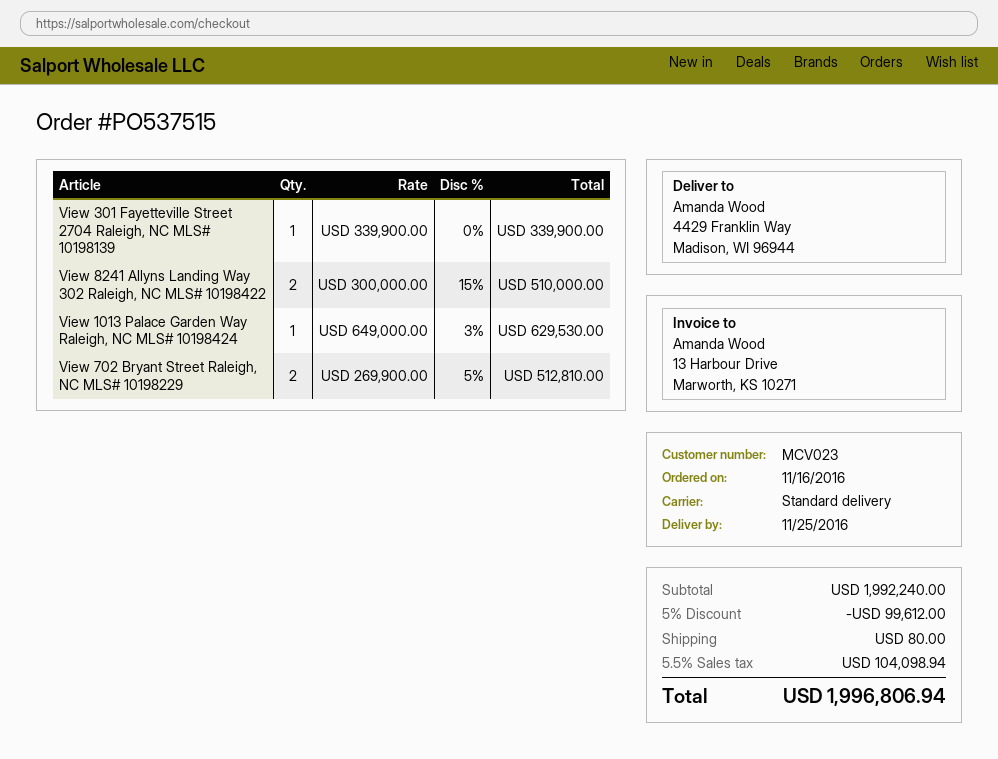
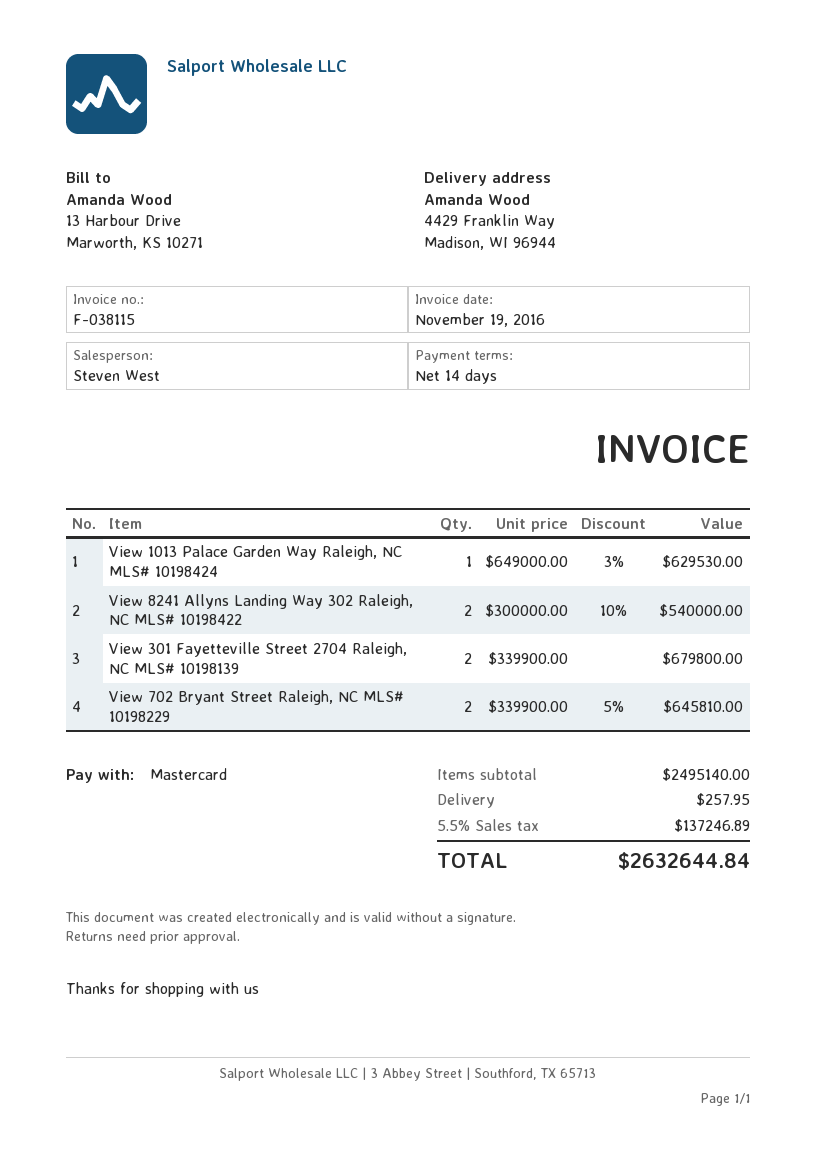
View 301 Fayetteville Street 2704 Raleigh, NC MLS# 10198139: 1 x 339900.00 = 339900.00 -> 2 x 339900.00 = 679800.00
View 8241 Allyns Landing Way 302 Raleigh, NC MLS# 10198422: 2 x 300000.00 - 15% = 510000.00 -> 2 x 300000.00 - 10% = 540000.00
View 702 Bryant Street Raleigh, NC MLS# 10198229: 2 x 269900.00 - 5% = 512810.00 -> 2 x 339900.00 - 5% = 645810.00
subtotal: 1992240.00 -> 2495140.00
discount: 5% = 99612.00 -> none
shipping: 80.00 -> 257.95
tax: 5.5% = 104098.94 -> 5.5% = 137246.89
total: 1996806.94 -> 2632644.84

